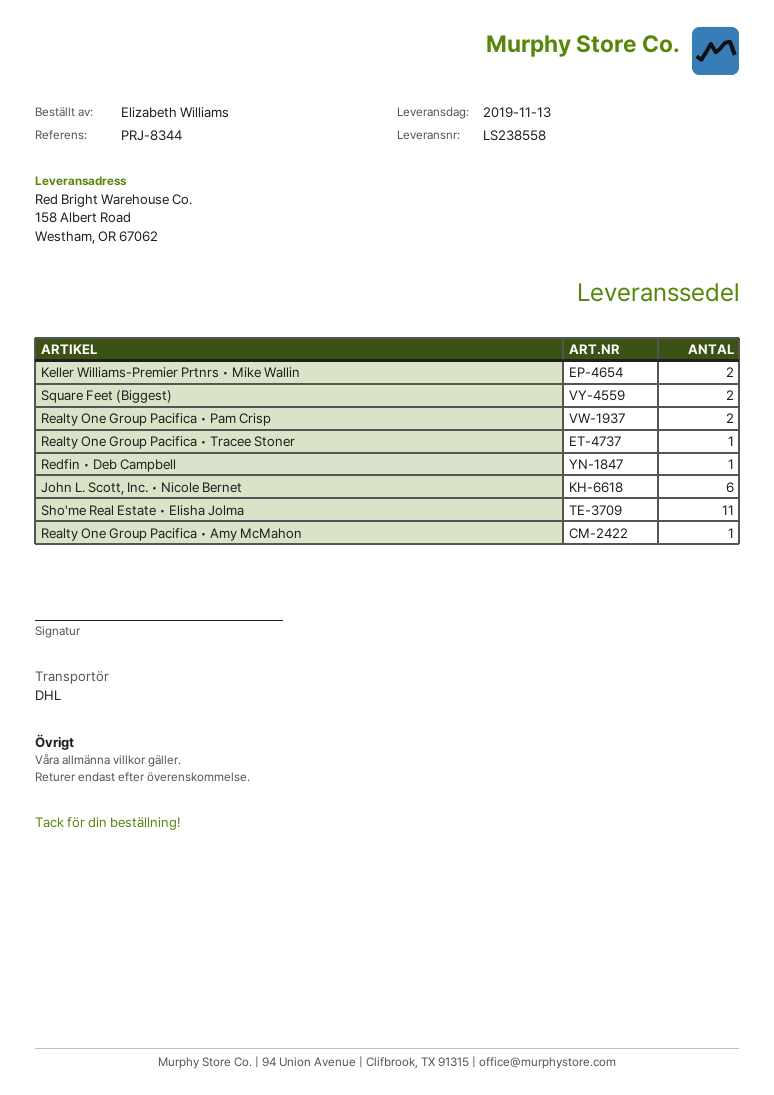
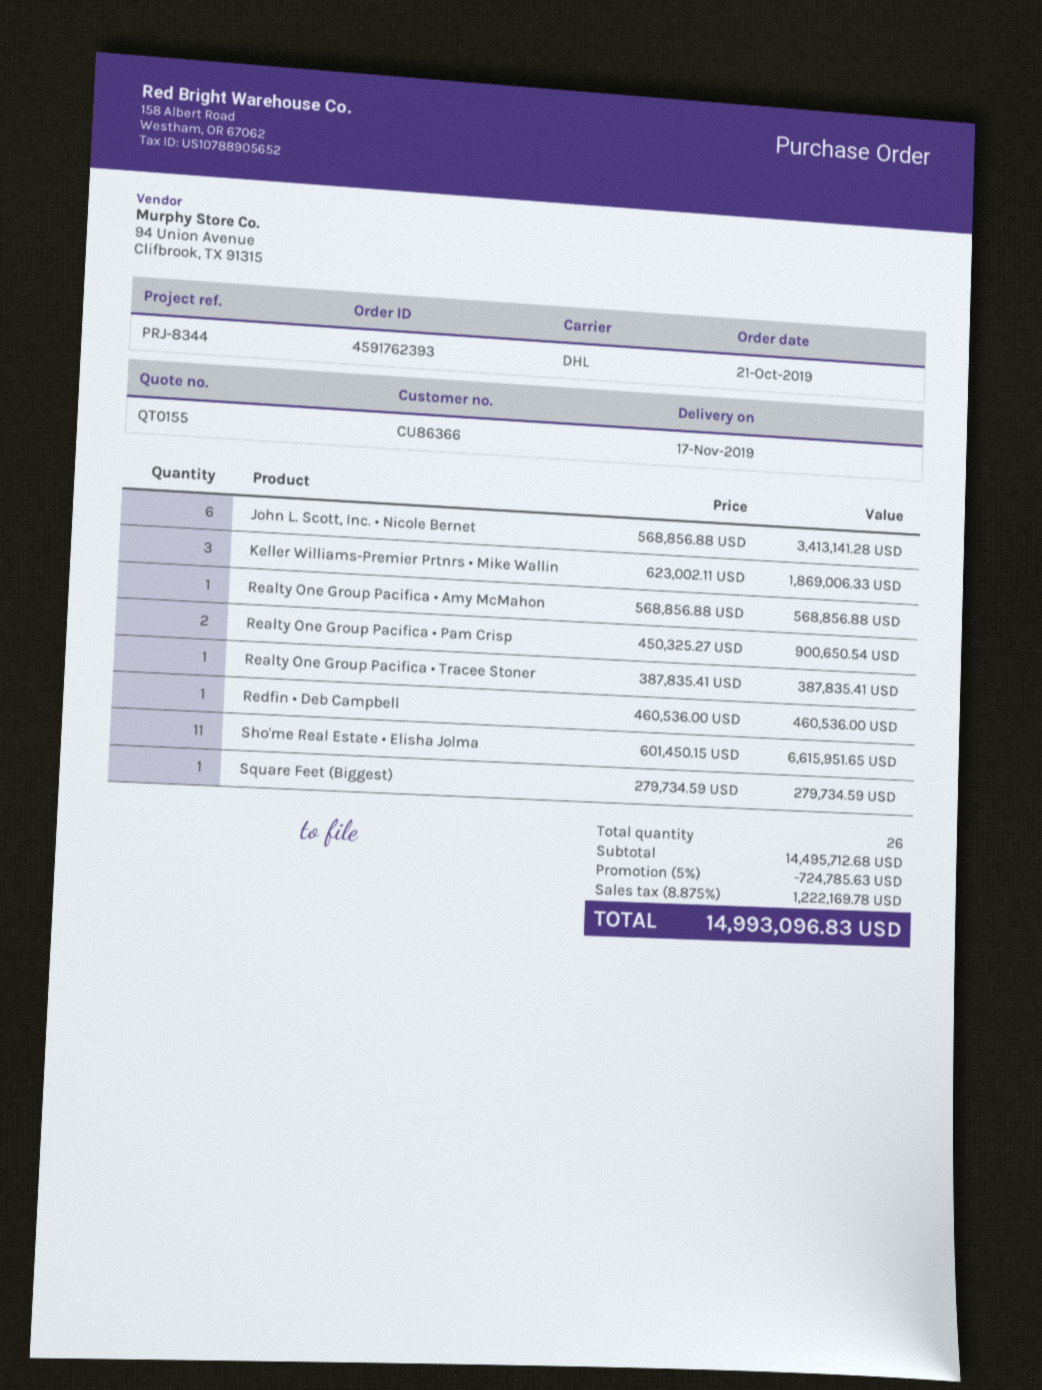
delivery date: 2019-11-13 -> 2019-11-17
Keller Williams-Premier Prtnrs • Mike Wallin: 2 -> 3
Square Feet (Biggest): 2 -> 1

